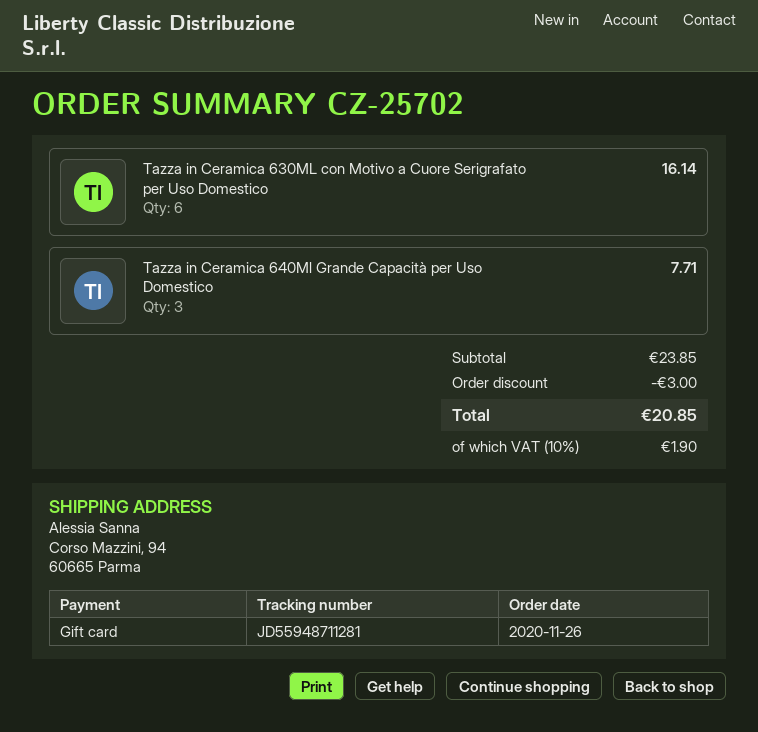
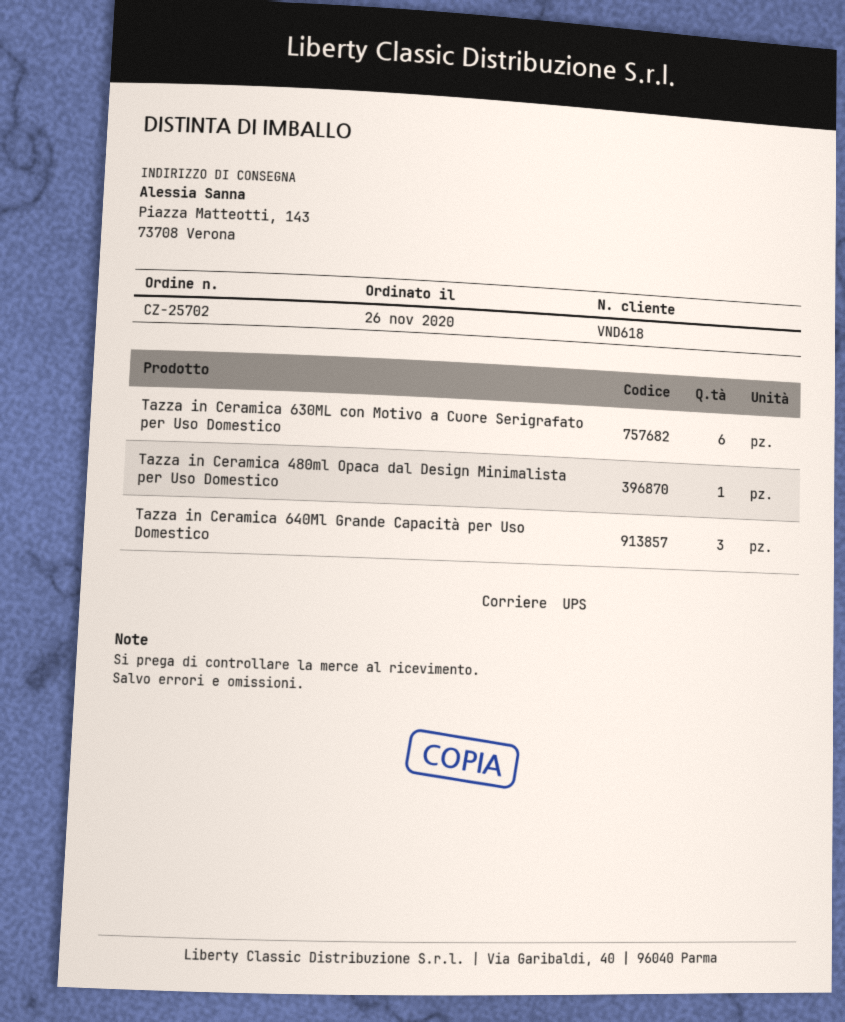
ship to: Corso Mazzini, 94, 60665 Parma -> Piazza Matteotti, 143, 73708 Verona
Tazza in Ceramica 480ml Opaca dal Design Minimalista per Uso Domestico: none -> 1

